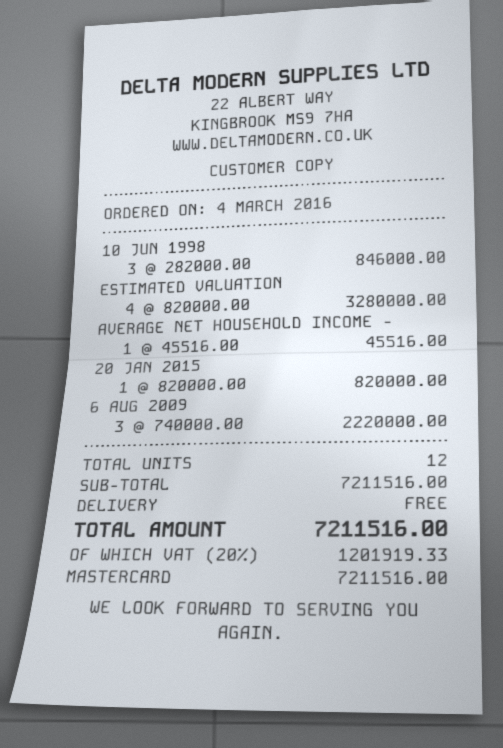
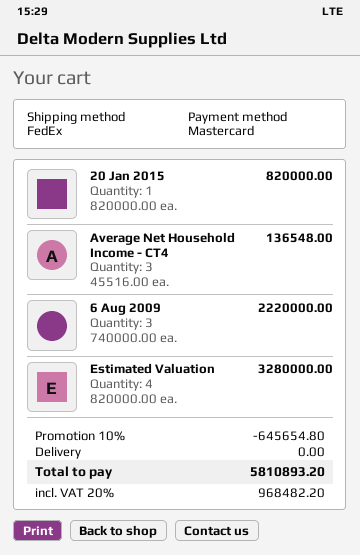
10 JUN 1998: 3 x 282000.00 = 846000.00 -> none
AVERAGE NET HOUSEHOLD INCOME -: 1 x 45516.00 = 45516.00 -> 3 x 45516.00 = 136548.00
discount: none -> 10% = 645654.80
tax: 20% = 1201919.33 -> 20% = 968482.20
total: 7211516.00 -> 5810893.20

